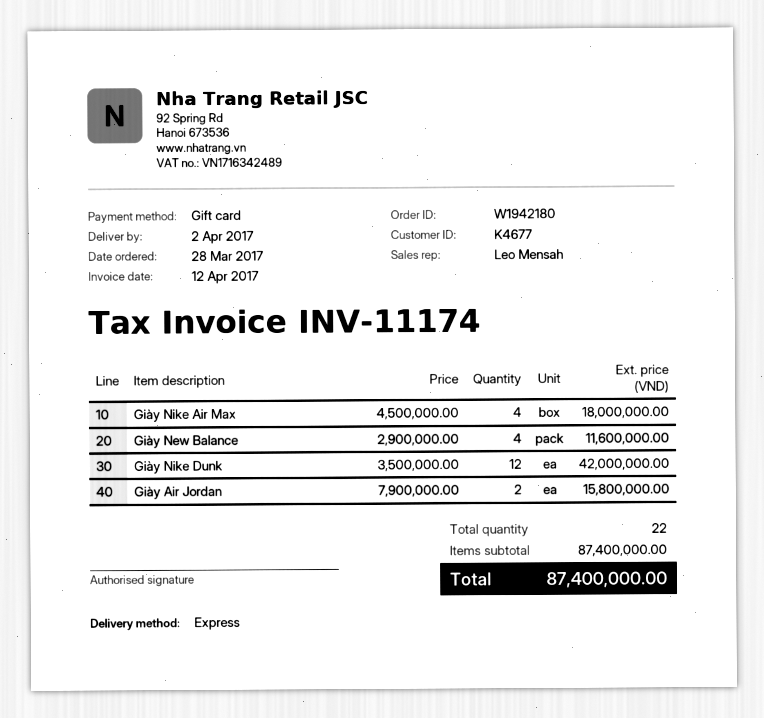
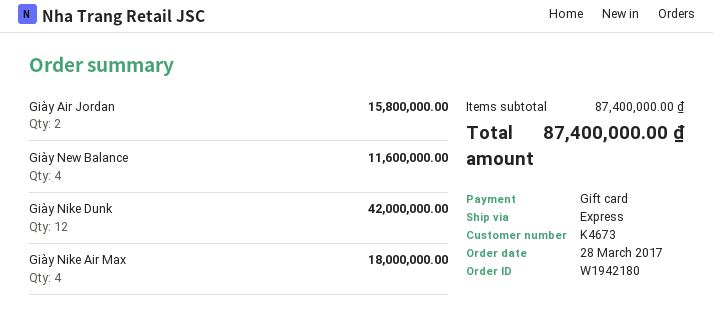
customer number: K4677 -> K4673

